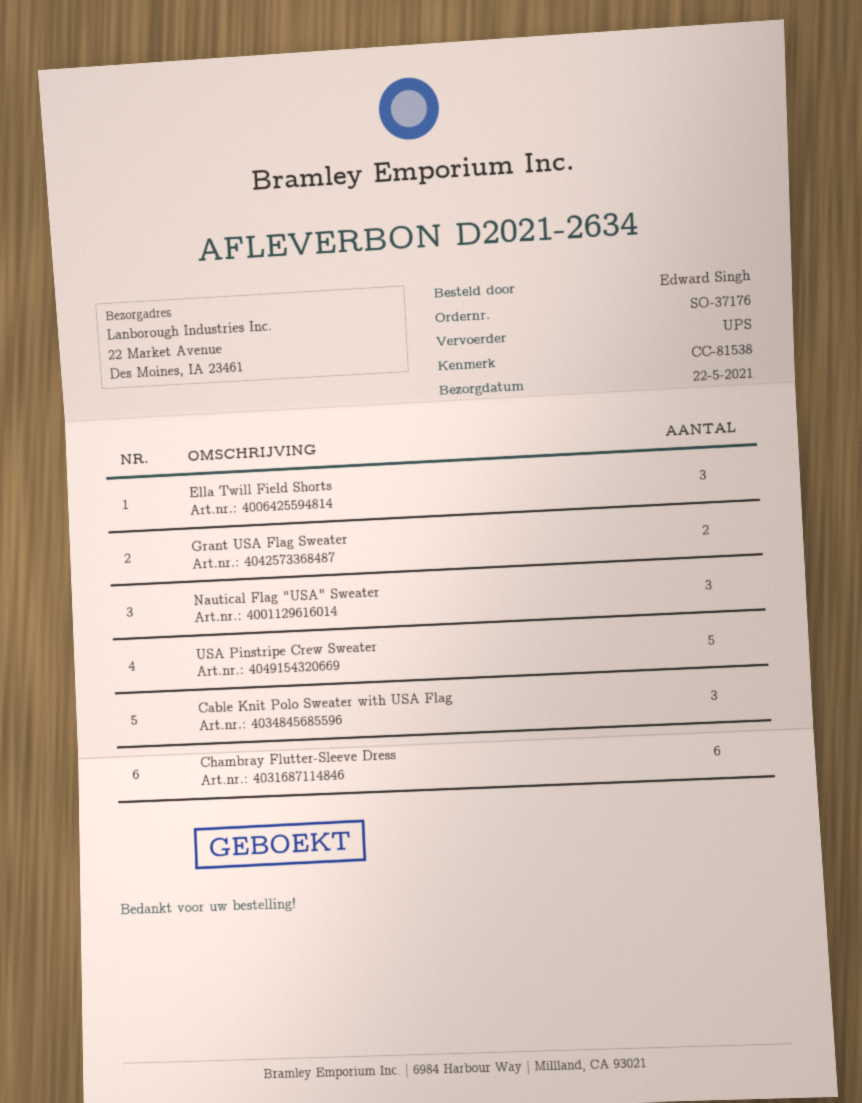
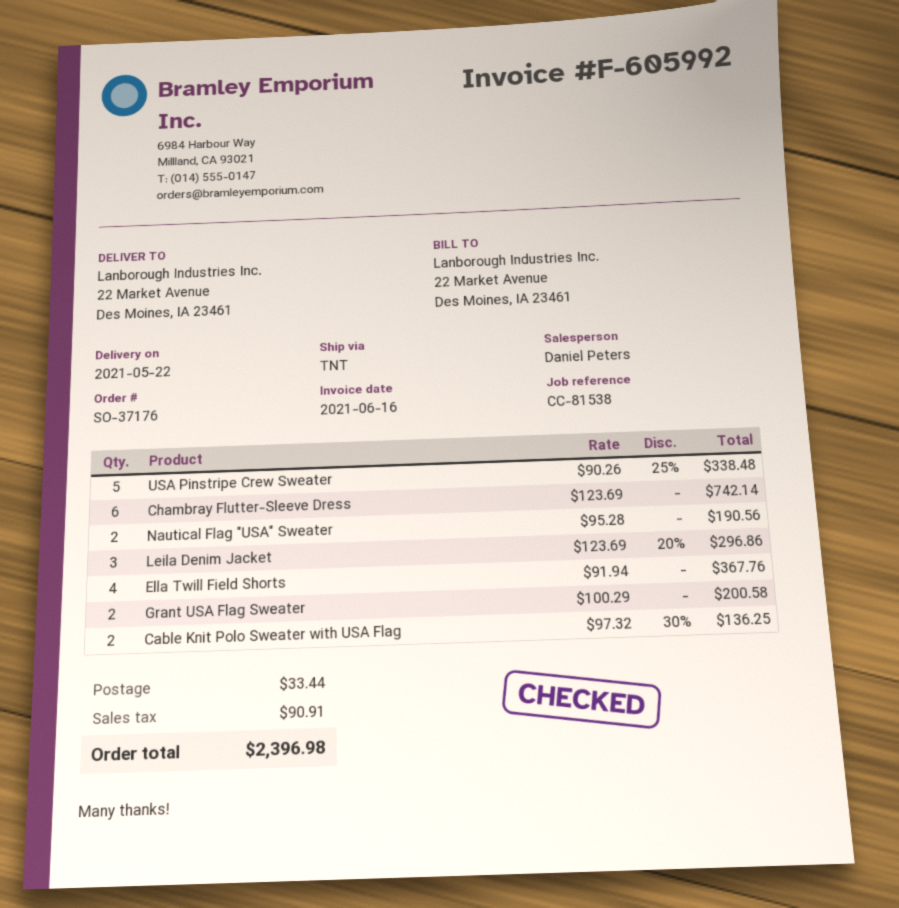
shipping method: UPS -> TNT
Ella Twill Field Shorts: 3 -> 4
Nautical Flag "USA" Sweater: 3 -> 2
Cable Knit Polo Sweater with USA Flag: 3 -> 2
Leila Denim Jacket: none -> 3

